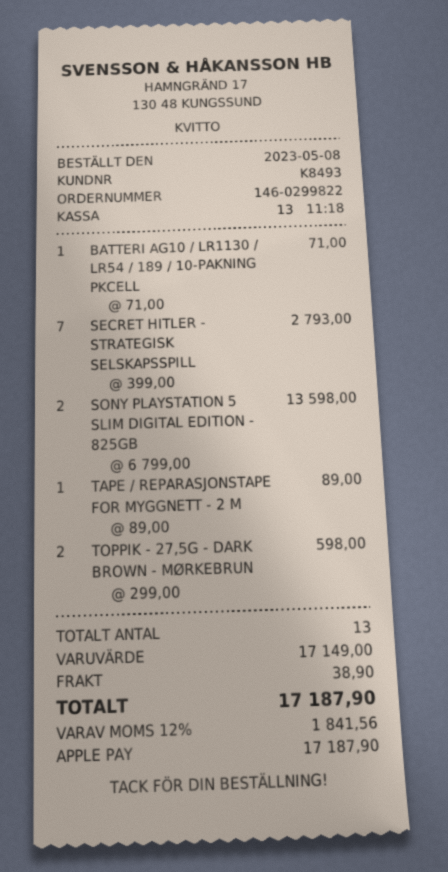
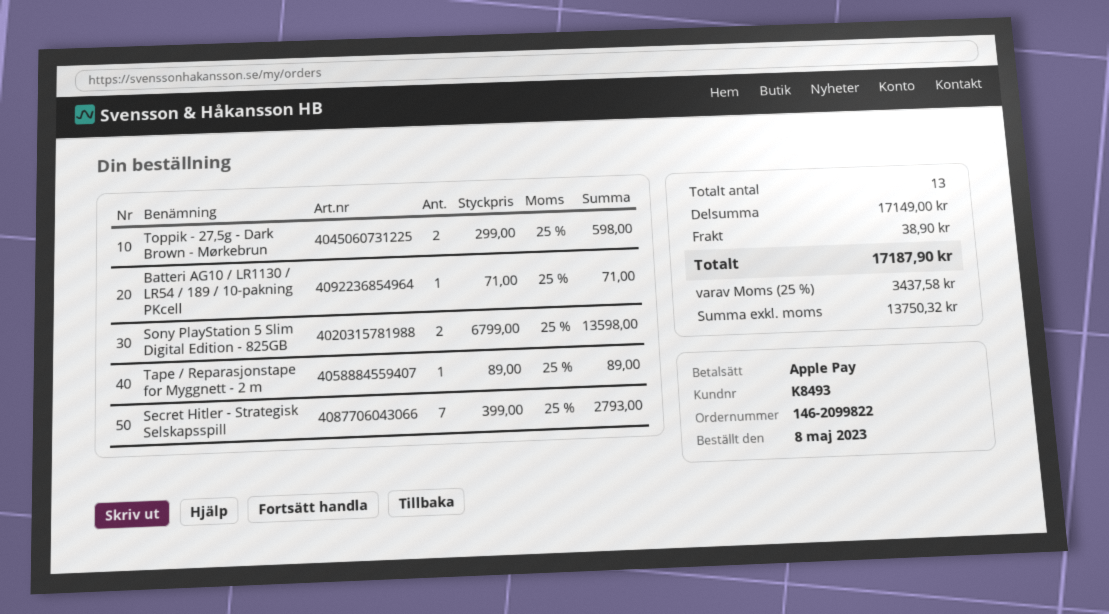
order number: 146-0299822 -> 146-2099822
tax: 12% = 1841.56 -> 25% = 3437.58

